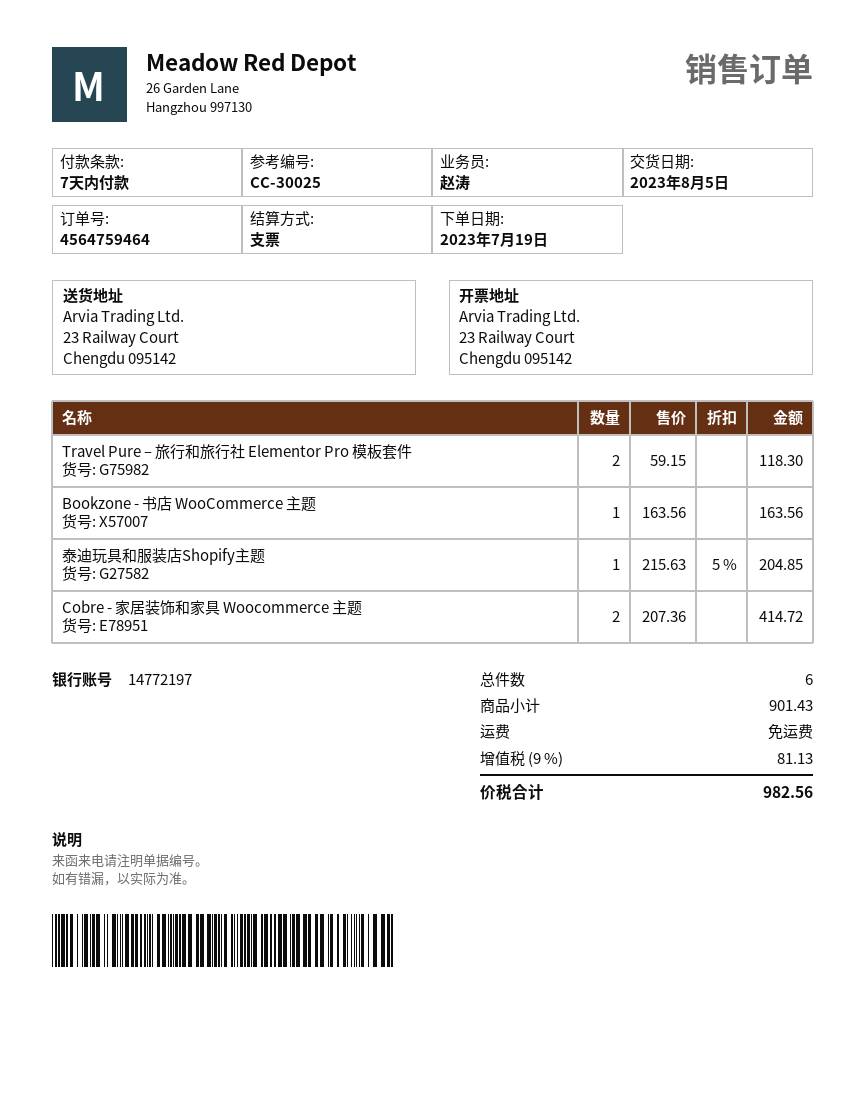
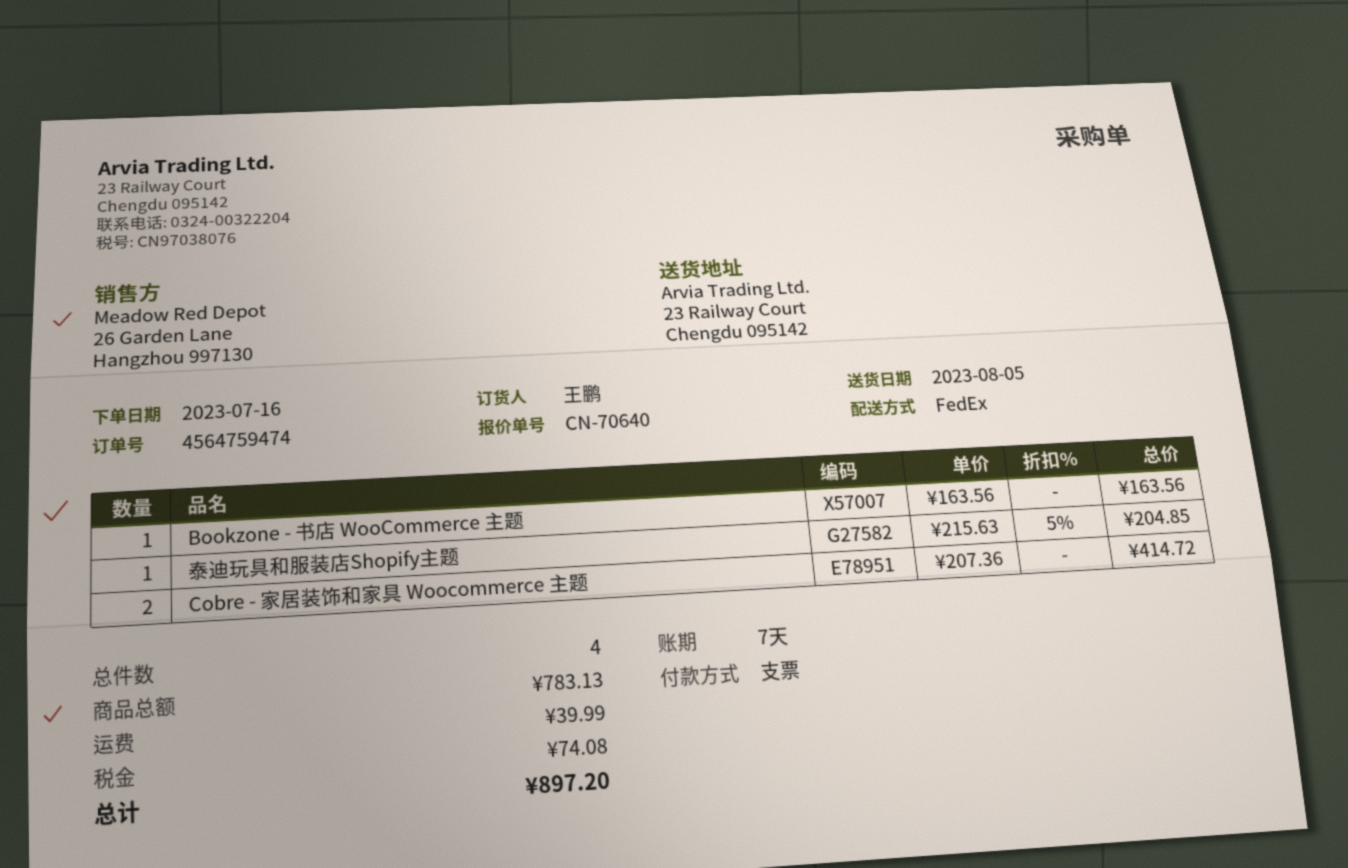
order number: 4564759464 -> 4564759474
order date: 2023-07-19 -> 2023-07-16
Travel Pure – 旅行和旅行社 Elementor Pro 模板套件: 2 x 59.15 = 118.30 -> none
total quantity: 6 -> 4
subtotal: 901.43 -> 783.13
shipping: 0.00 -> 39.99
tax: 81.13 -> 74.08
total: 982.56 -> 897.20

